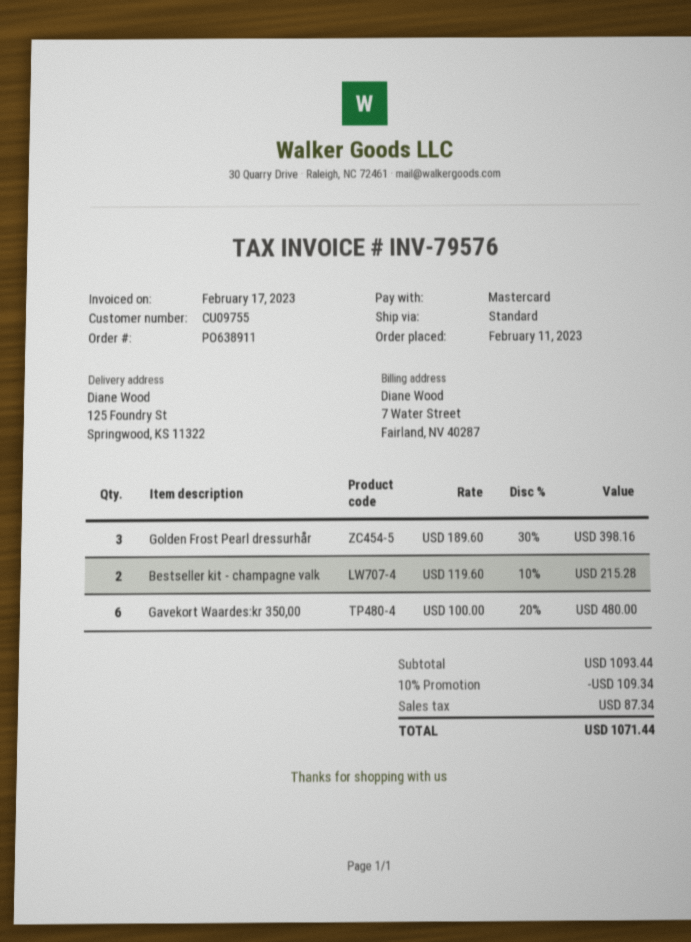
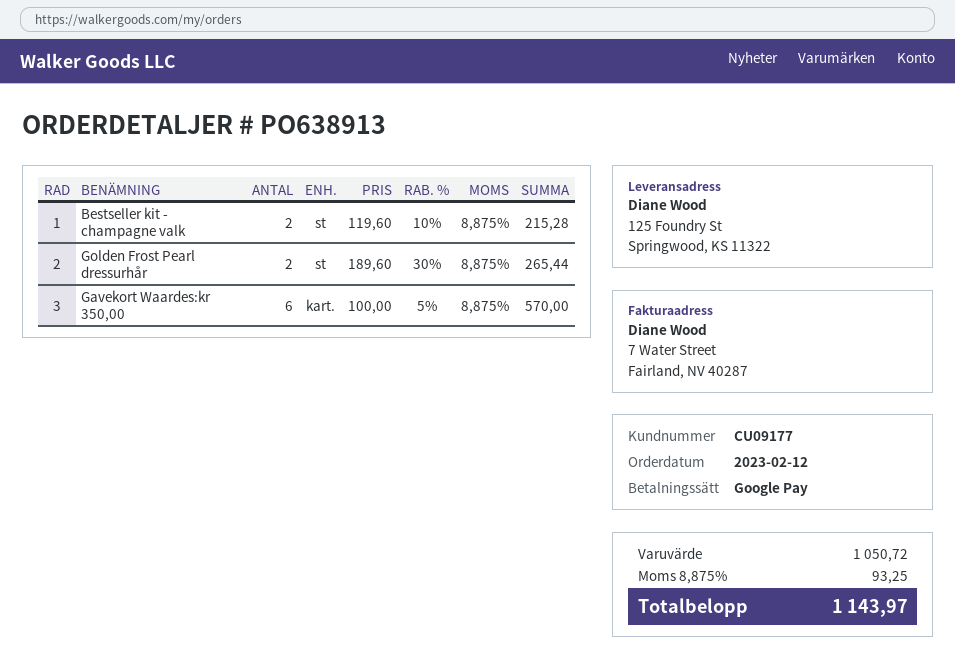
order number: PO638911 -> PO638913
order date: 2023-02-11 -> 2023-02-12
customer number: CU09755 -> CU09177
payment method: Mastercard -> Google Pay
Golden Frost Pearl dressurhår: 3 x 189.60 - 30% = 398.16 -> 2 x 189.60 - 30% = 265.44
Gavekort Waardes:kr 350,00: 6 x 100.00 - 20% = 480.00 -> 6 x 100.00 - 5% = 570.00
subtotal: 1093.44 -> 1050.72
discount: 10% = 109.34 -> none
tax: 87.34 -> 93.25
total: 1071.44 -> 1143.97

